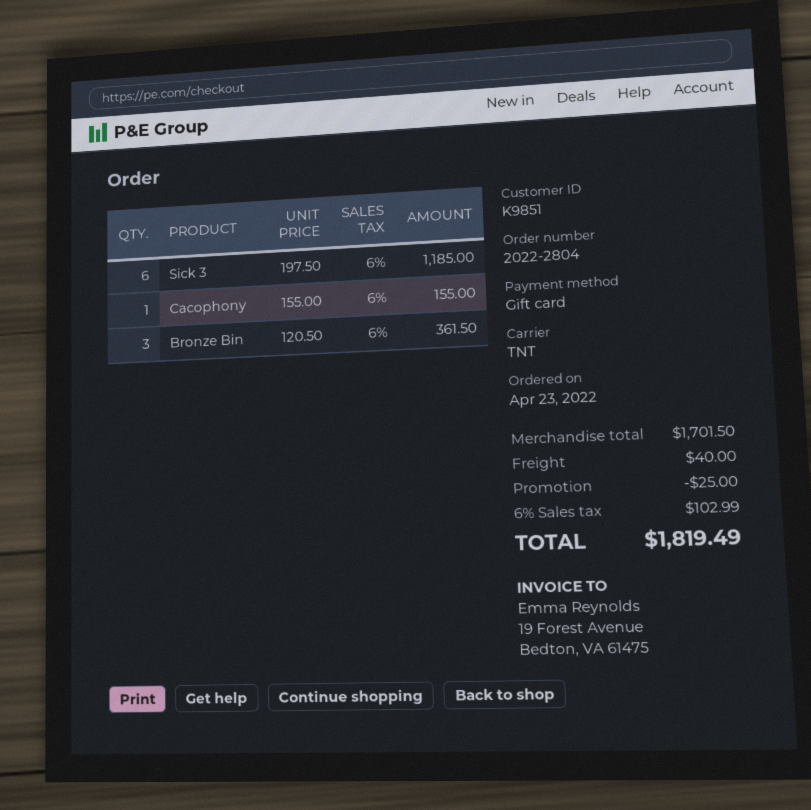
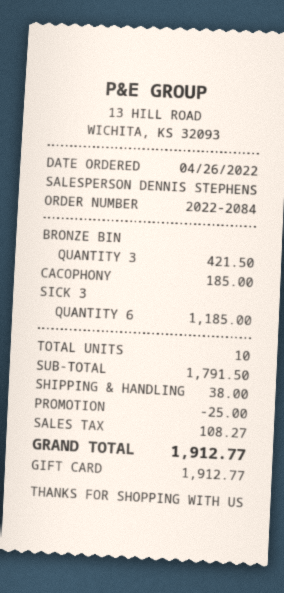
order number: 2022-2804 -> 2022-2084
order date: 2022-04-23 -> 2022-04-26
Cacophony: 1 for 155.00 -> 1 for 185.00
Bronze Bin: 3 for 361.50 -> 3 for 421.50
subtotal: 1701.50 -> 1791.50
shipping: 40.00 -> 38.00
tax: 102.99 -> 108.27
total: 1819.49 -> 1912.77

